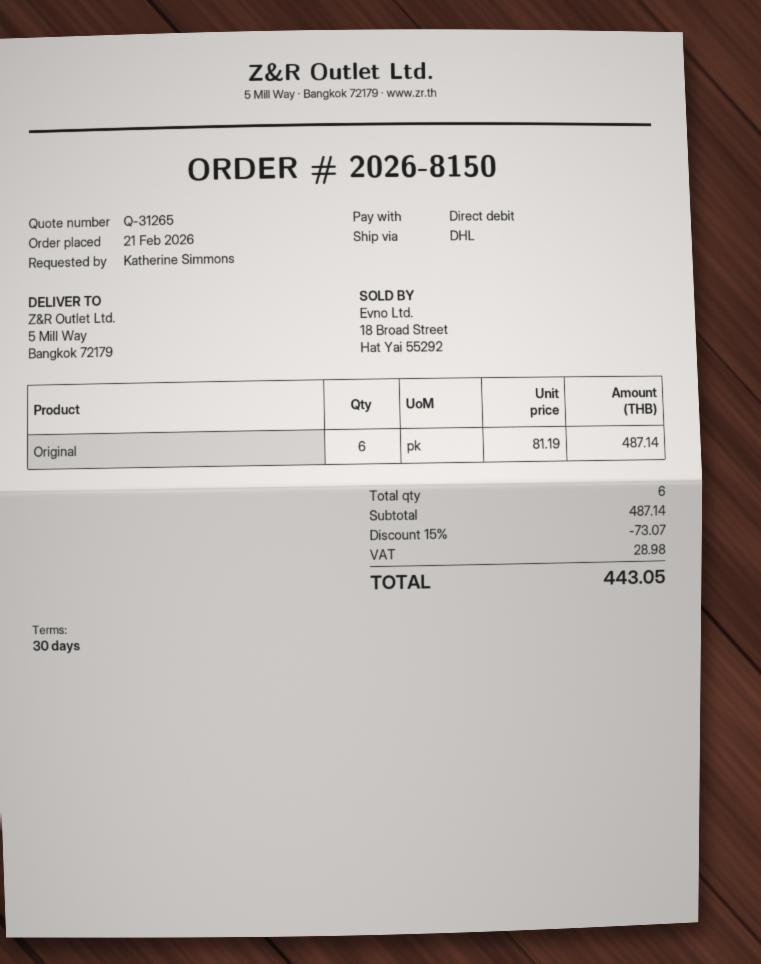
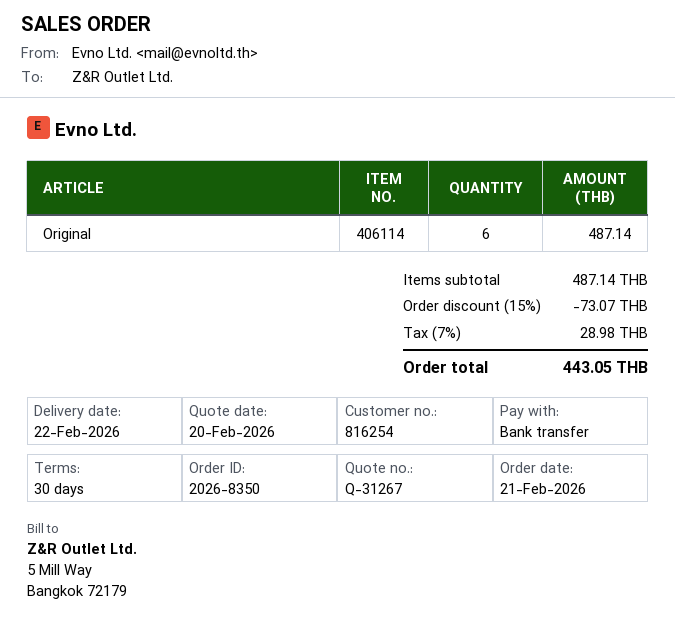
quote number: Q-31265 -> Q-31267
order number: 2026-8150 -> 2026-8350
payment method: direct debit -> bank transfer

